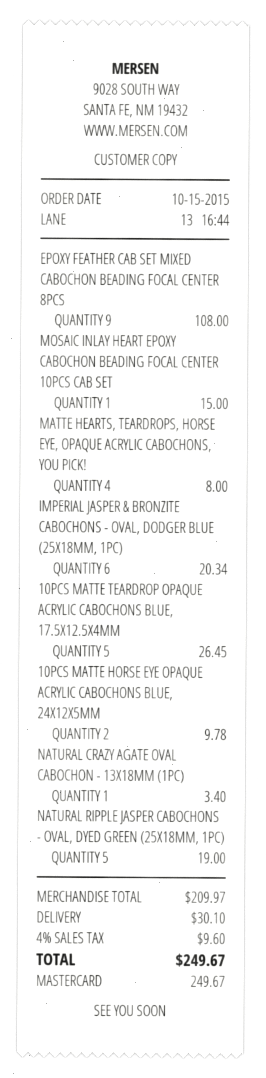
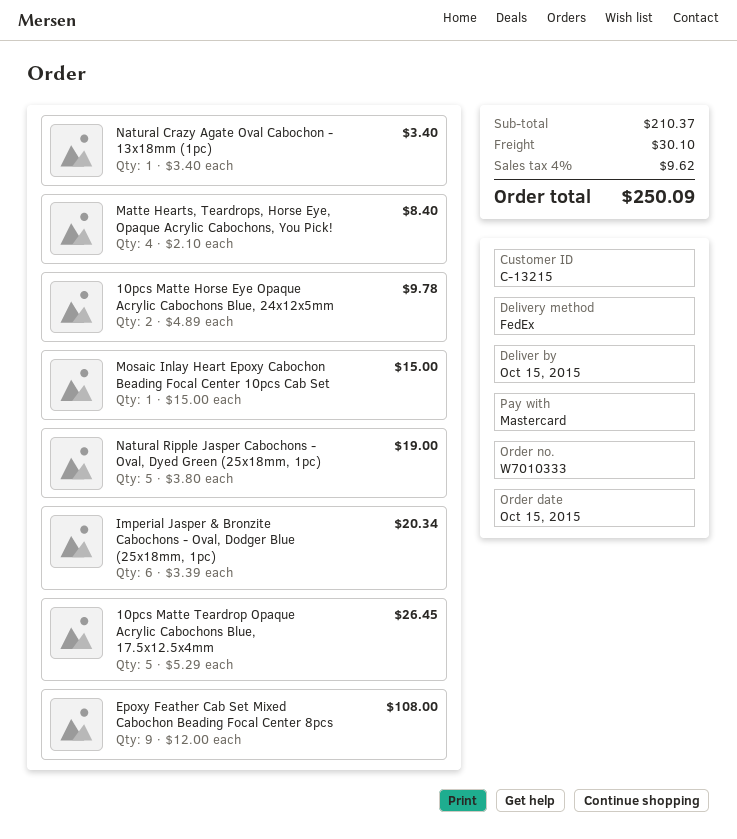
MATTE HEARTS, TEARDROPS, HORSE EYE, OPAQUE ACRYLIC CABOCHONS, YOU PICK!: 4 for 8.00 -> 4 for 8.40
subtotal: 209.97 -> 210.37
tax: 4% = 9.60 -> 4% = 9.62
total: 249.67 -> 250.09

